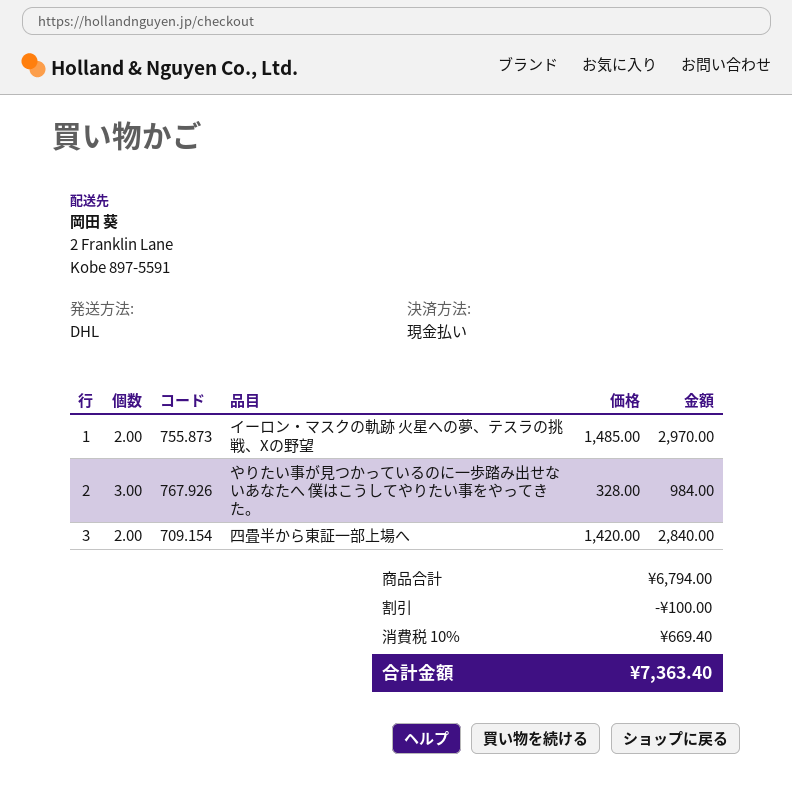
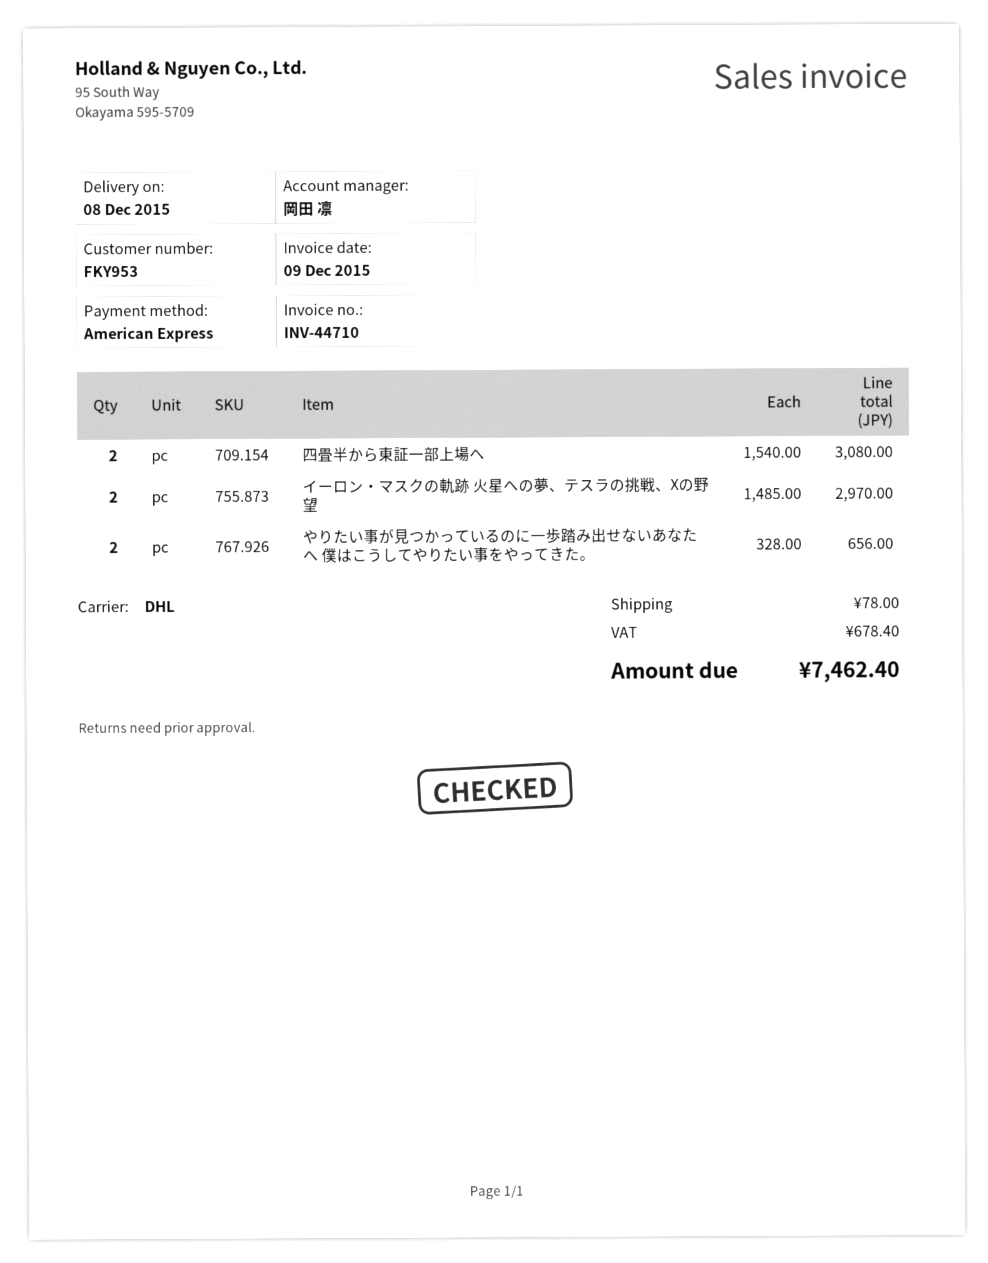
payment method: cash -> American Express
やりたい事が見つかっているのに一歩踏み出せないあなたへ 僕はこうしてやりたい事をやってきた。: 3 x 328.00 = 984.00 -> 2 x 328.00 = 656.00
四畳半から東証一部上場へ: 2 x 1420.00 = 2840.00 -> 2 x 1540.00 = 3080.00
discount: 100.00 -> none
shipping: none -> 78.00
tax: 669.40 -> 678.40
total: 7363.40 -> 7462.40

